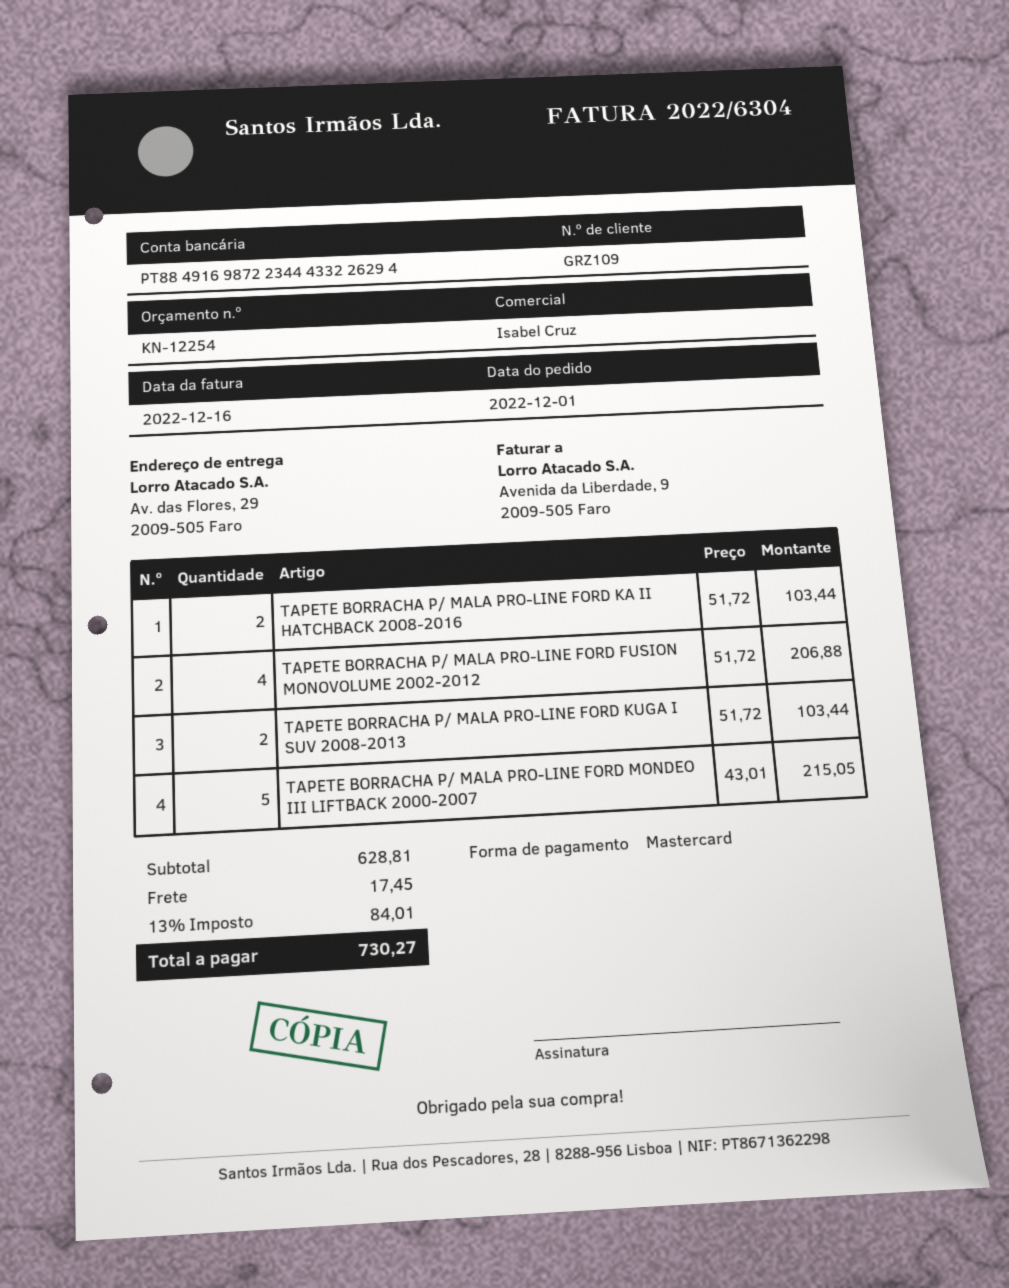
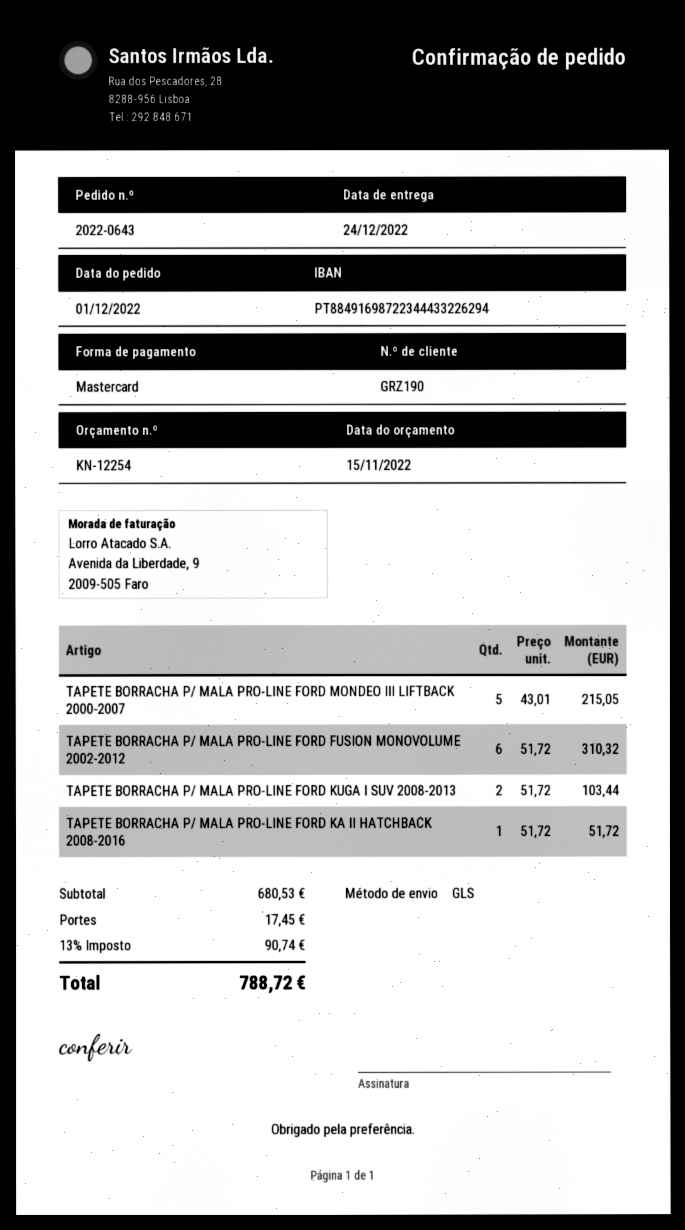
customer number: GRZ109 -> GRZ190
TAPETE BORRACHA P/ MALA PRO-LINE FORD KA II HATCHBACK 2008-2016: 2 x 51.72 = 103.44 -> 1 x 51.72 = 51.72
TAPETE BORRACHA P/ MALA PRO-LINE FORD FUSION MONOVOLUME 2002-2012: 4 x 51.72 = 206.88 -> 6 x 51.72 = 310.32
subtotal: 628.81 -> 680.53
tax: 13% = 84.01 -> 13% = 90.74
total: 730.27 -> 788.72

